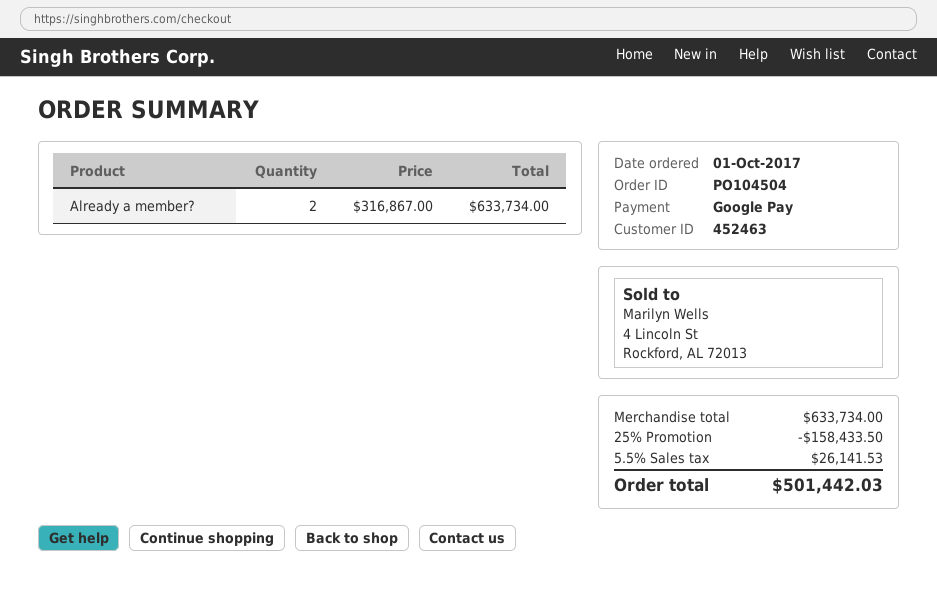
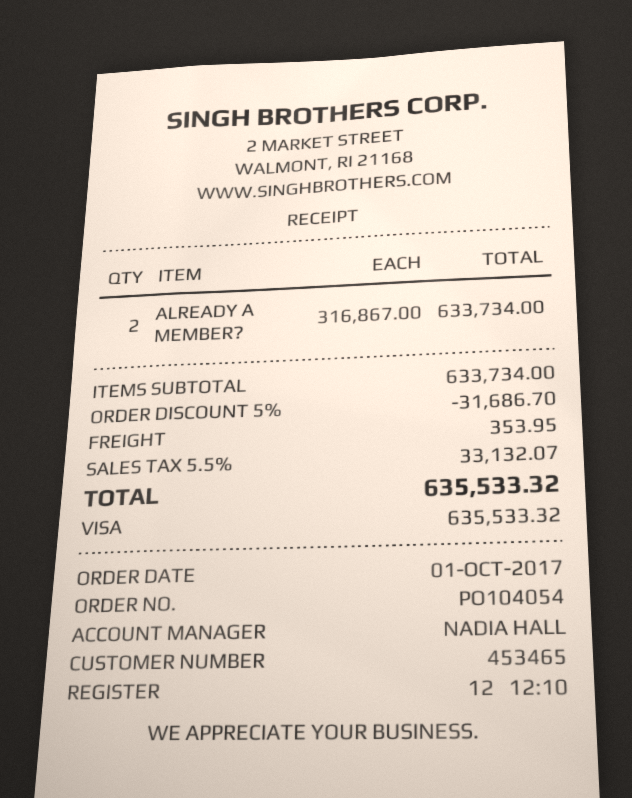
order number: PO104504 -> PO104054
customer number: 452463 -> 453465
payment method: Google Pay -> Visa
discount: 25% = 158433.50 -> 5% = 31686.70
shipping: none -> 353.95
tax: 5.5% = 26141.53 -> 5.5% = 33132.07
total: 501442.03 -> 635533.32

